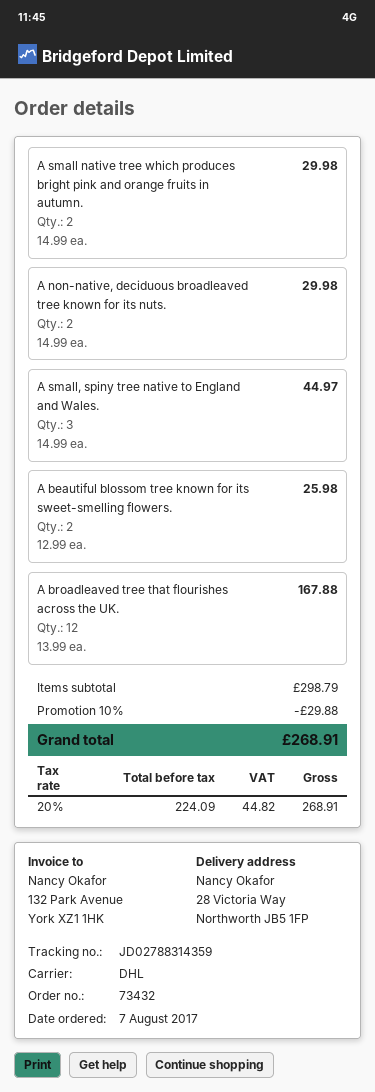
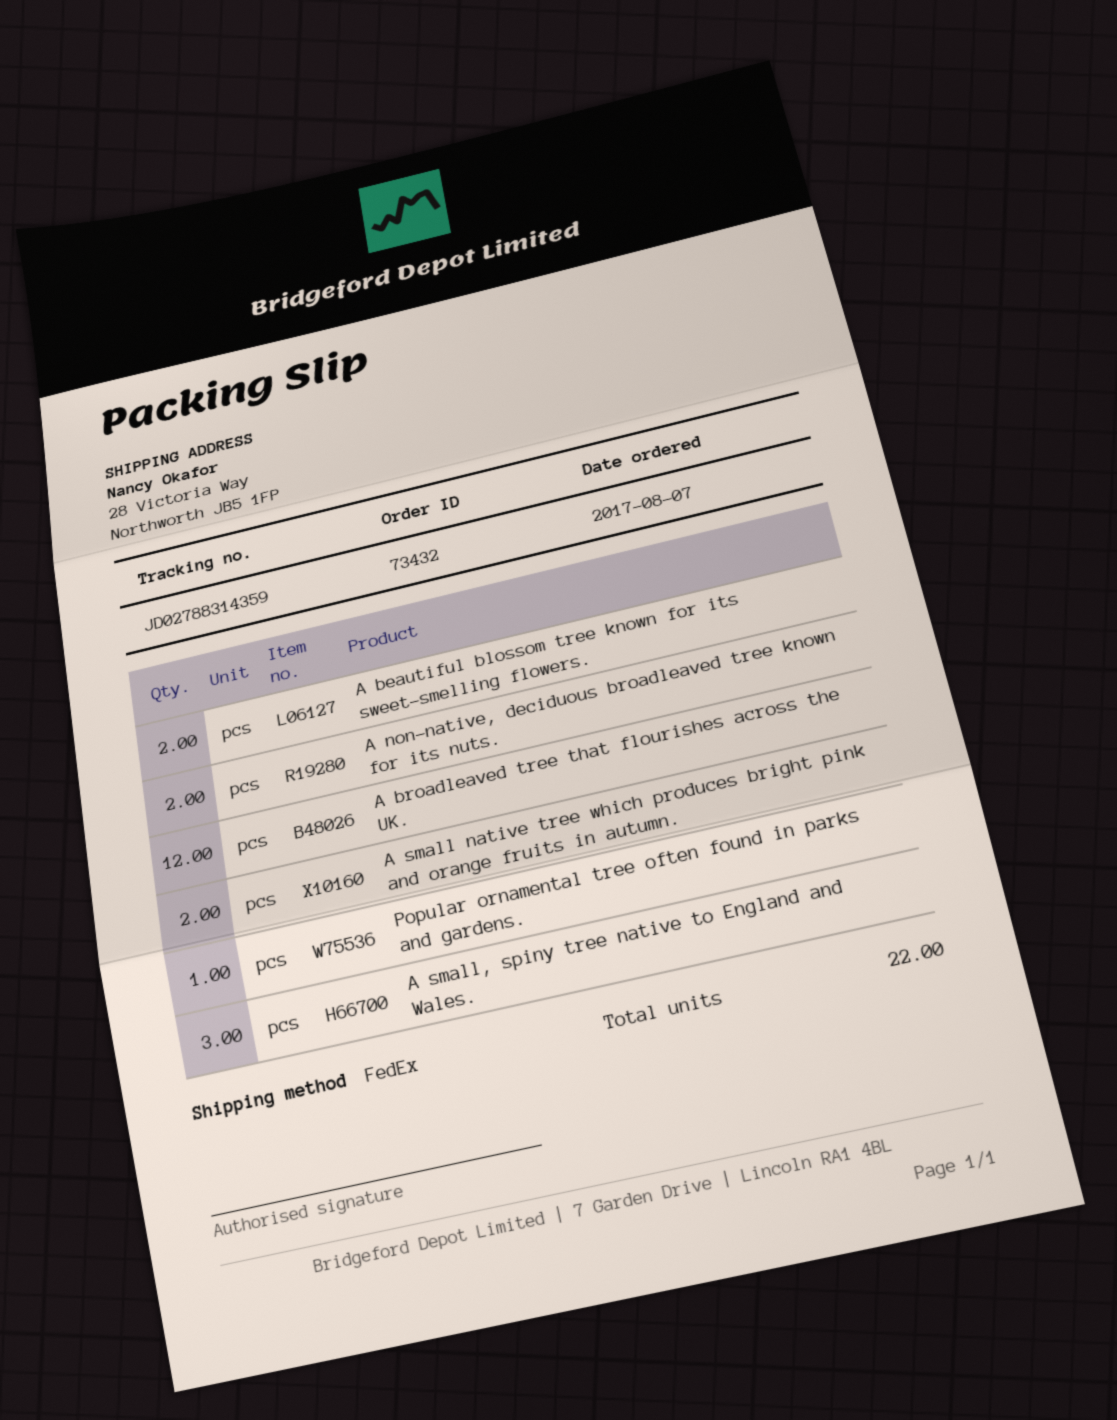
shipping method: DHL -> FedEx
Popular ornamental tree often found in parks and gardens.: none -> 1

